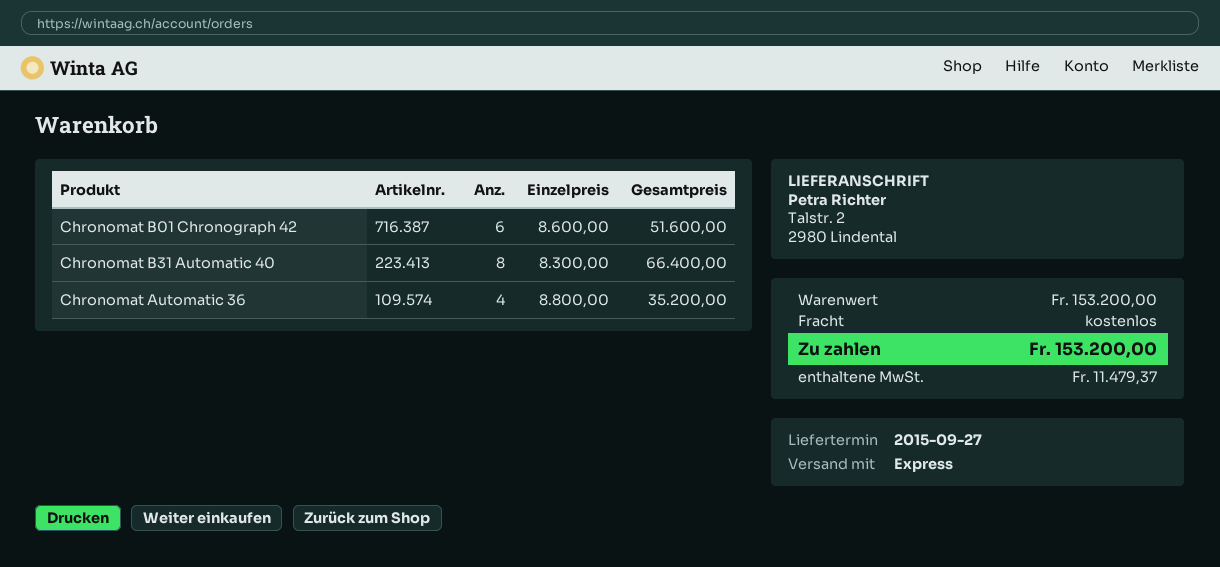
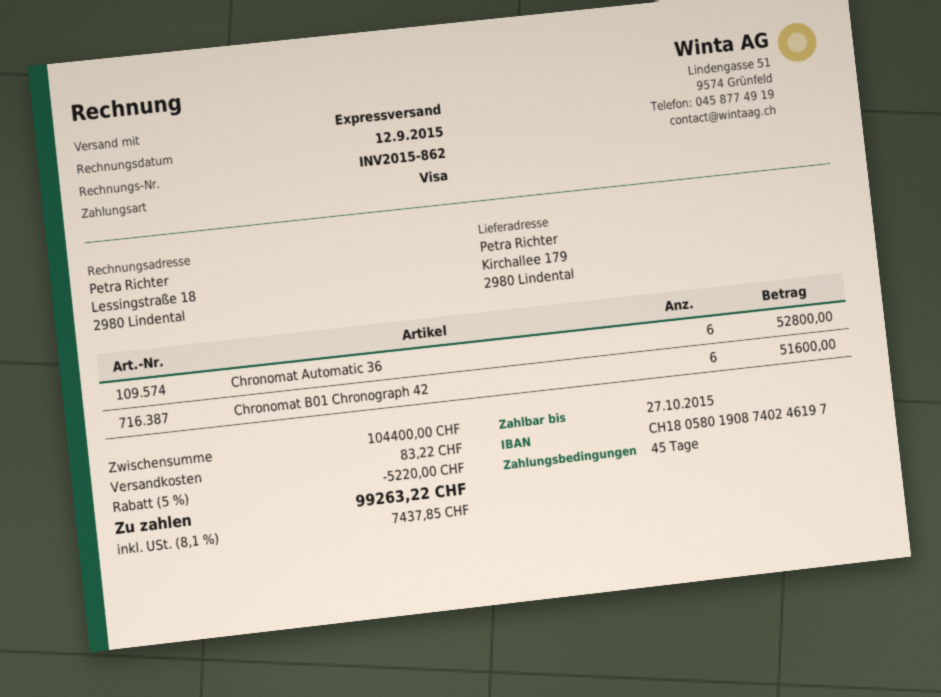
ship to: Talstr. 2, 2980 Lindental -> Kirchallee 179, 2980 Lindental
Chronomat B31 Automatic 40: 8 for 66400.00 -> none
Chronomat Automatic 36: 4 for 35200.00 -> 6 for 52800.00
subtotal: 153200.00 -> 104400.00
discount: none -> 5% = 5220.00
shipping: 0.00 -> 83.22
tax: 11479.37 -> 7437.85
total: 153200.00 -> 99263.22

